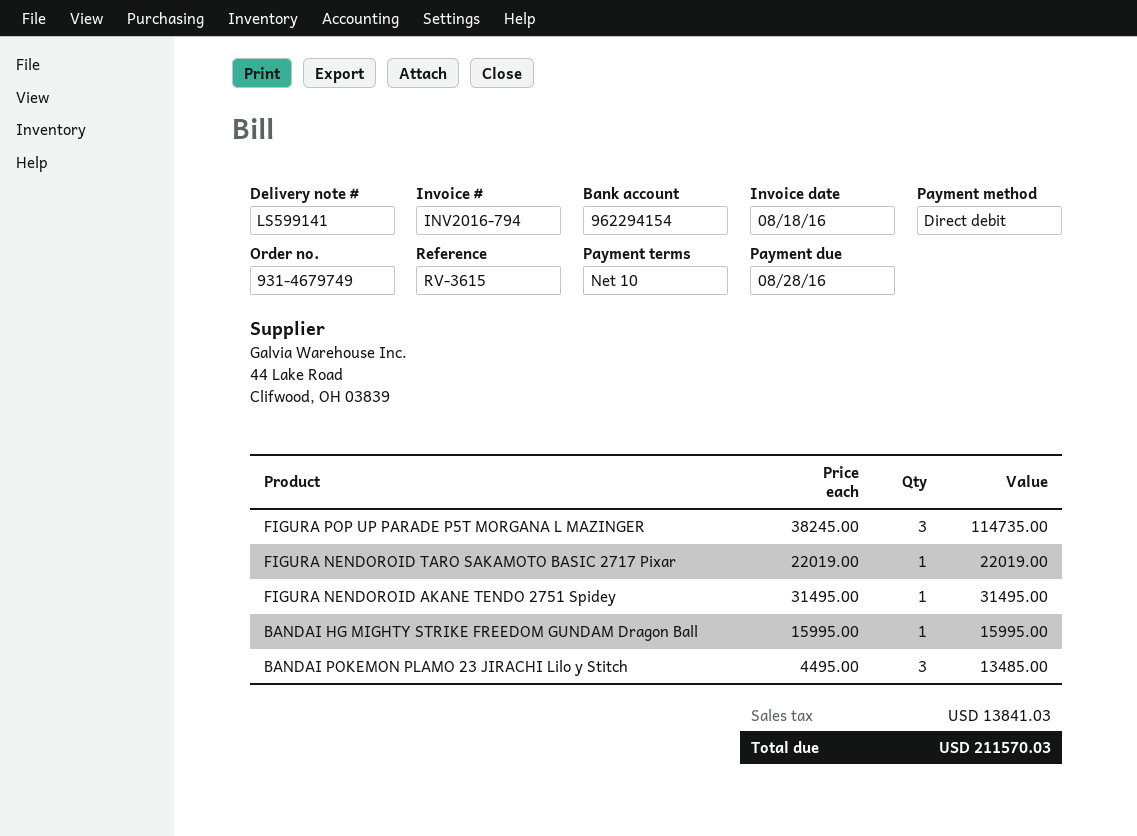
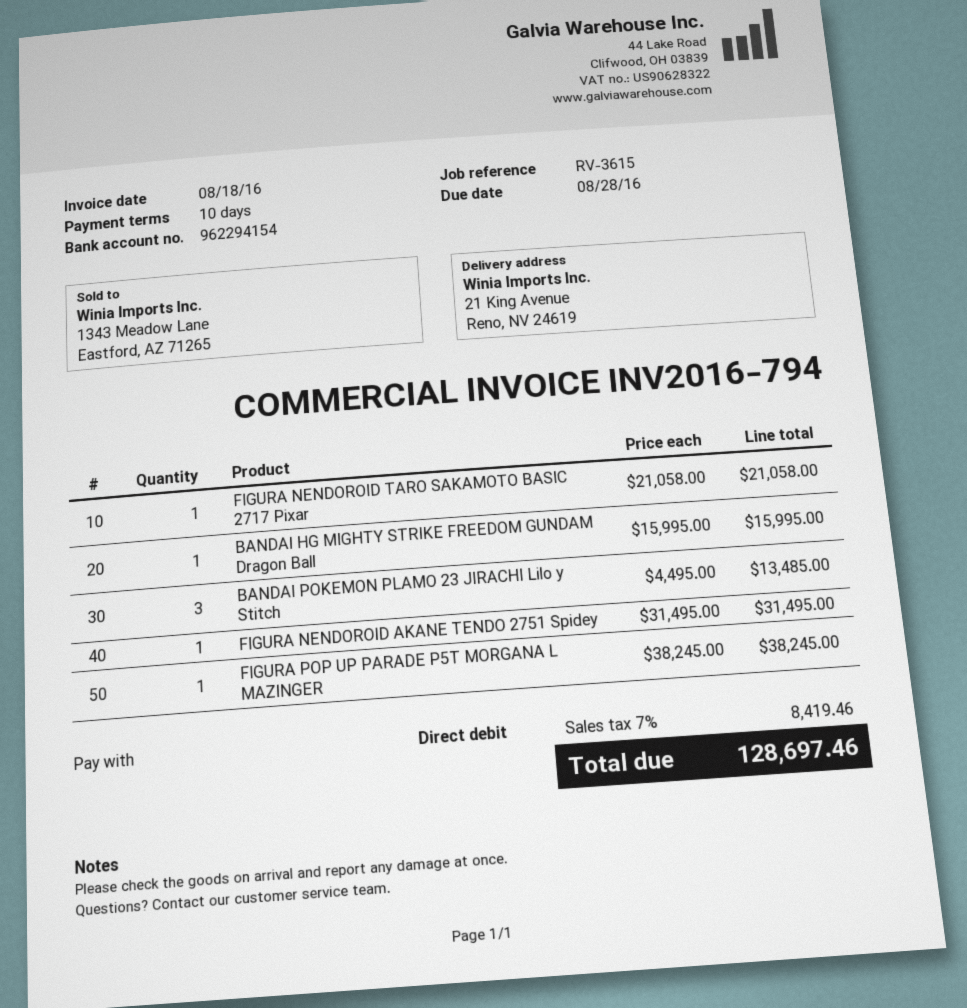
FIGURA POP UP PARADE P5T MORGANA L MAZINGER: 3 x 38245.00 = 114735.00 -> 1 x 38245.00 = 38245.00
FIGURA NENDOROID TARO SAKAMOTO BASIC 2717 Pixar: 1 x 22019.00 = 22019.00 -> 1 x 21058.00 = 21058.00
tax: 13841.03 -> 8419.46
total: 211570.03 -> 128697.46

